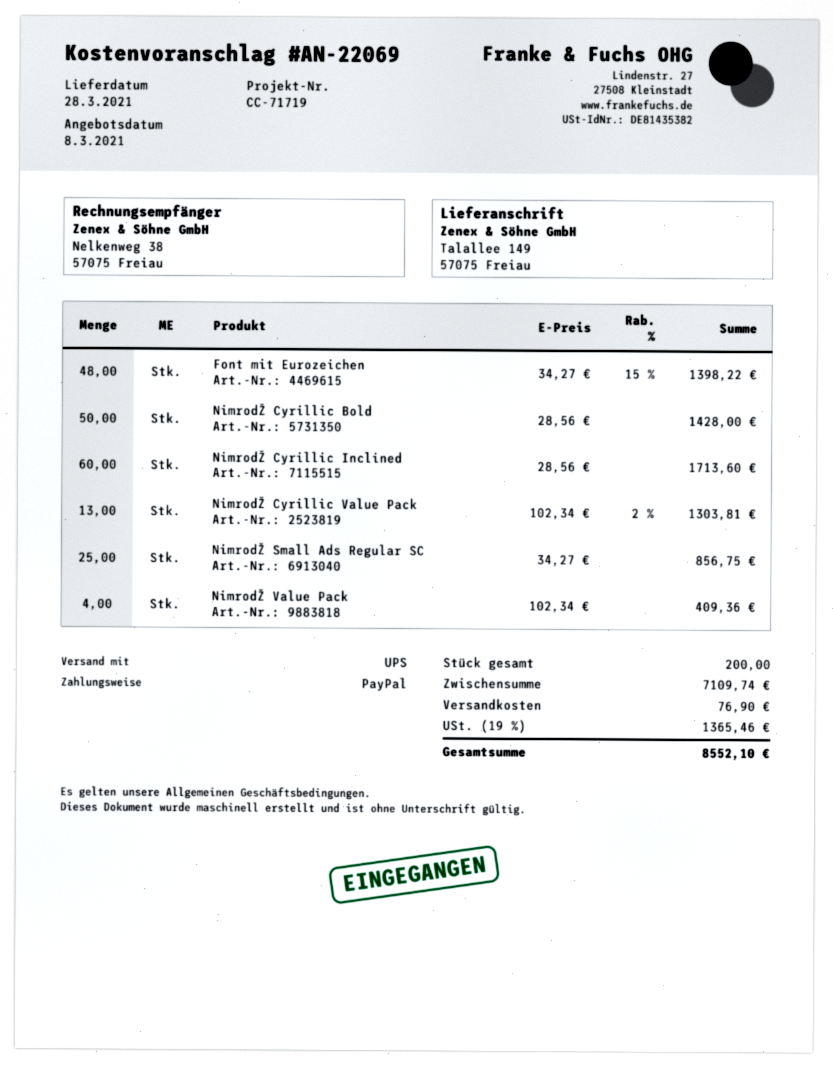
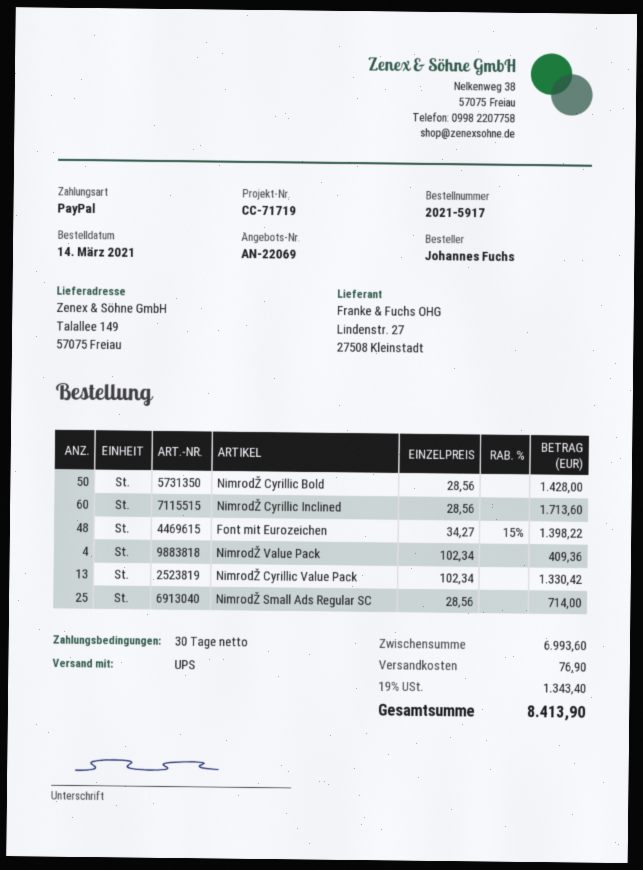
NimrodŽ Cyrillic Value Pack: 13 x 102.34 - 2% = 1303.81 -> 13 x 102.34 = 1330.42
NimrodŽ Small Ads Regular SC: 25 x 34.27 = 856.75 -> 25 x 28.56 = 714.00
subtotal: 7109.74 -> 6993.60
tax: 19% = 1365.46 -> 19% = 1343.40
total: 8552.10 -> 8413.90

